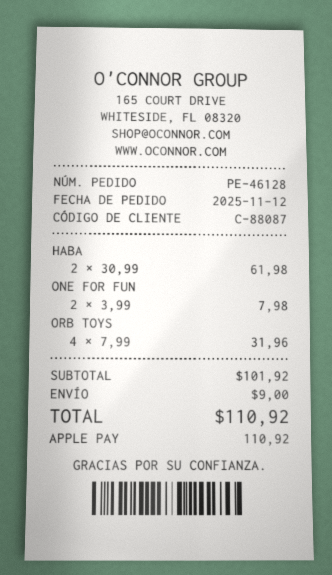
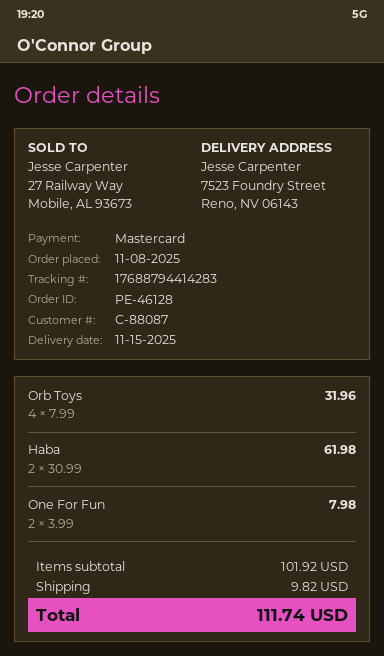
order date: 2025-11-12 -> 2025-11-08
payment method: Apple Pay -> Mastercard
shipping: 9.00 -> 9.82
total: 110.92 -> 111.74

